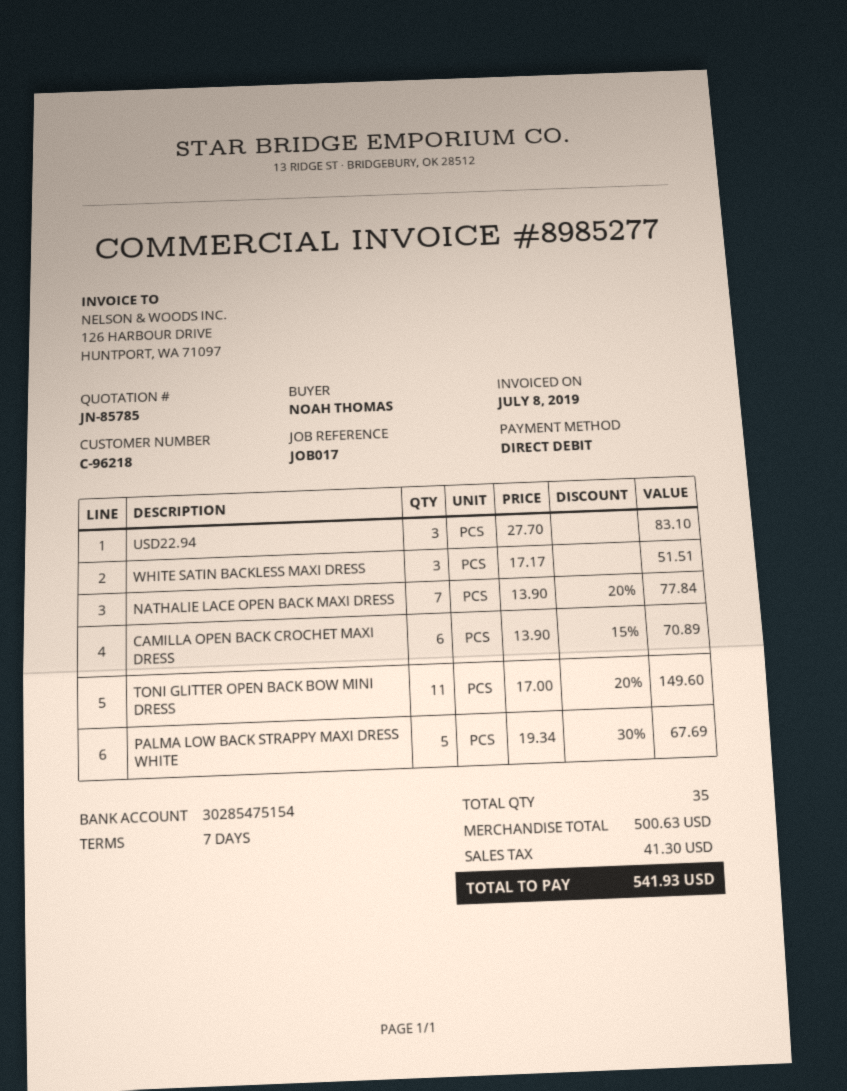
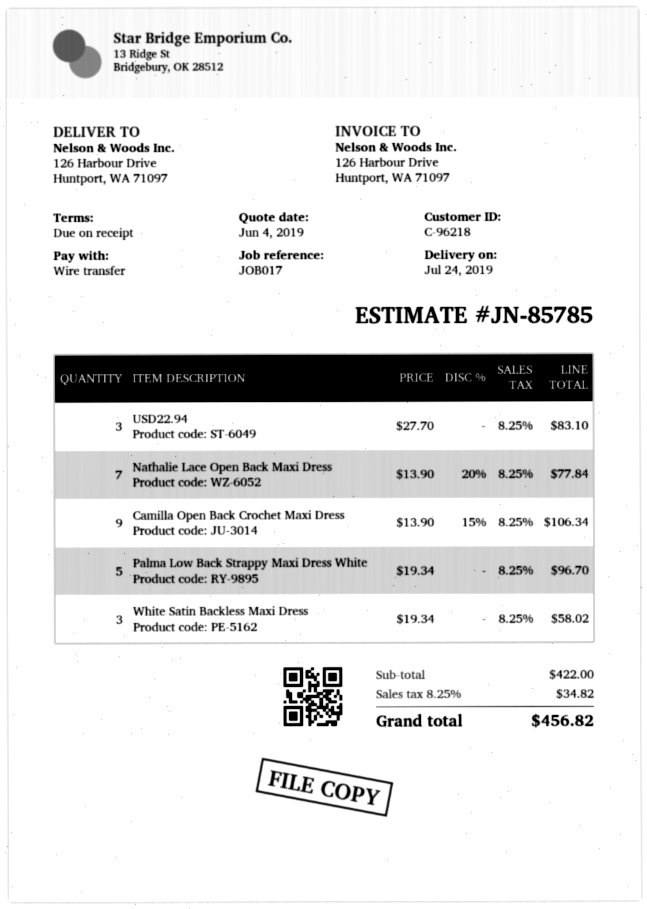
payment terms: 7 days -> on receipt
payment method: direct debit -> bank transfer
WHITE SATIN BACKLESS MAXI DRESS: 3 x 17.17 = 51.51 -> 3 x 19.34 = 58.02
CAMILLA OPEN BACK CROCHET MAXI DRESS: 6 x 13.90 - 15% = 70.89 -> 9 x 13.90 - 15% = 106.34
TONI GLITTER OPEN BACK BOW MINI DRESS: 11 x 17.00 - 20% = 149.60 -> none
PALMA LOW BACK STRAPPY MAXI DRESS WHITE: 5 x 19.34 - 30% = 67.69 -> 5 x 19.34 = 96.70
subtotal: 500.63 -> 422.00
tax: 41.30 -> 34.82
total: 541.93 -> 456.82

